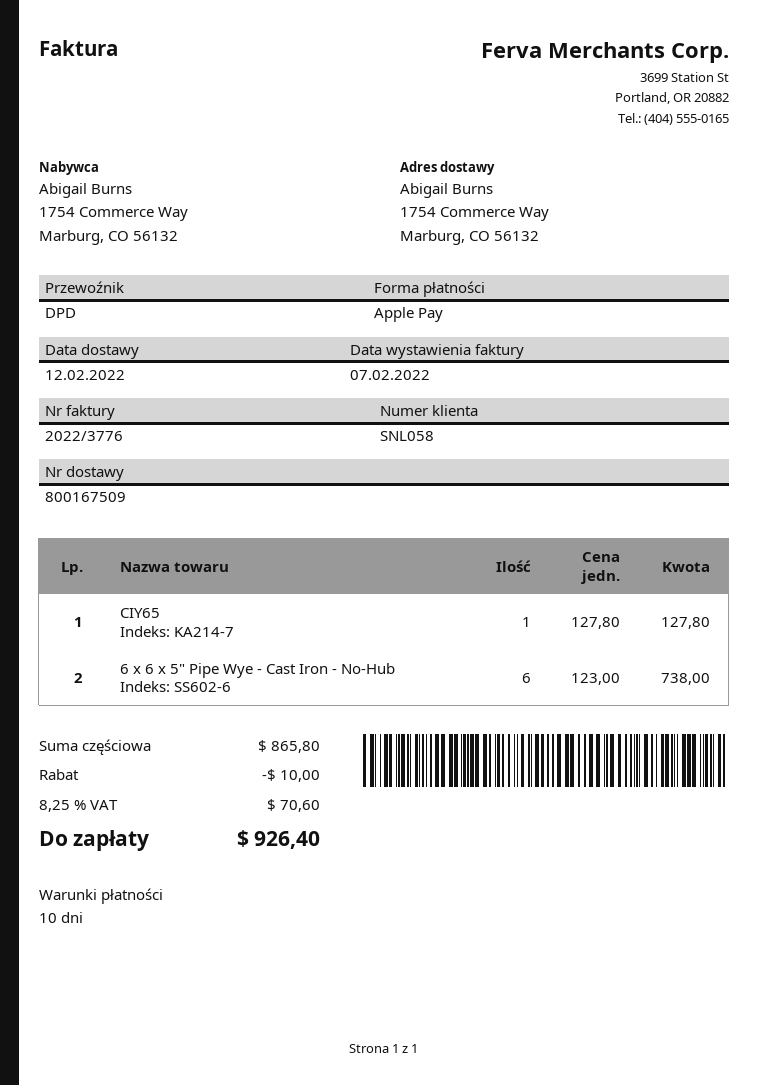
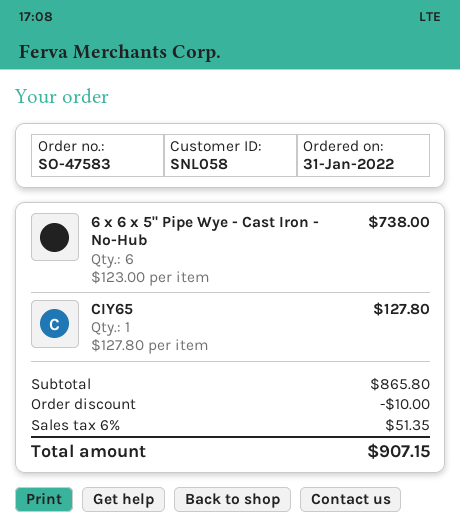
tax: 8.25% = 70.60 -> 6% = 51.35
total: 926.40 -> 907.15

